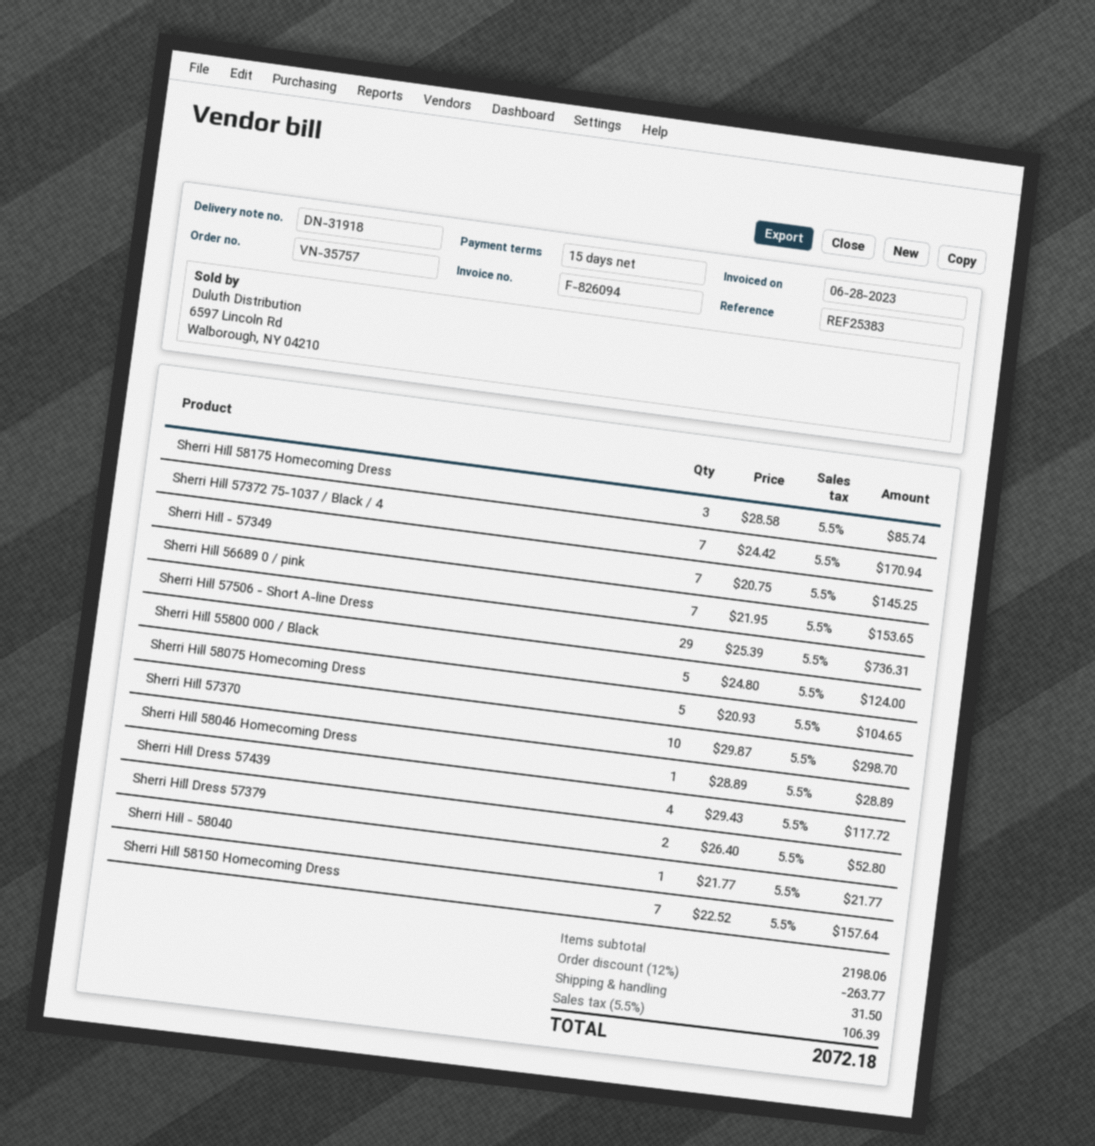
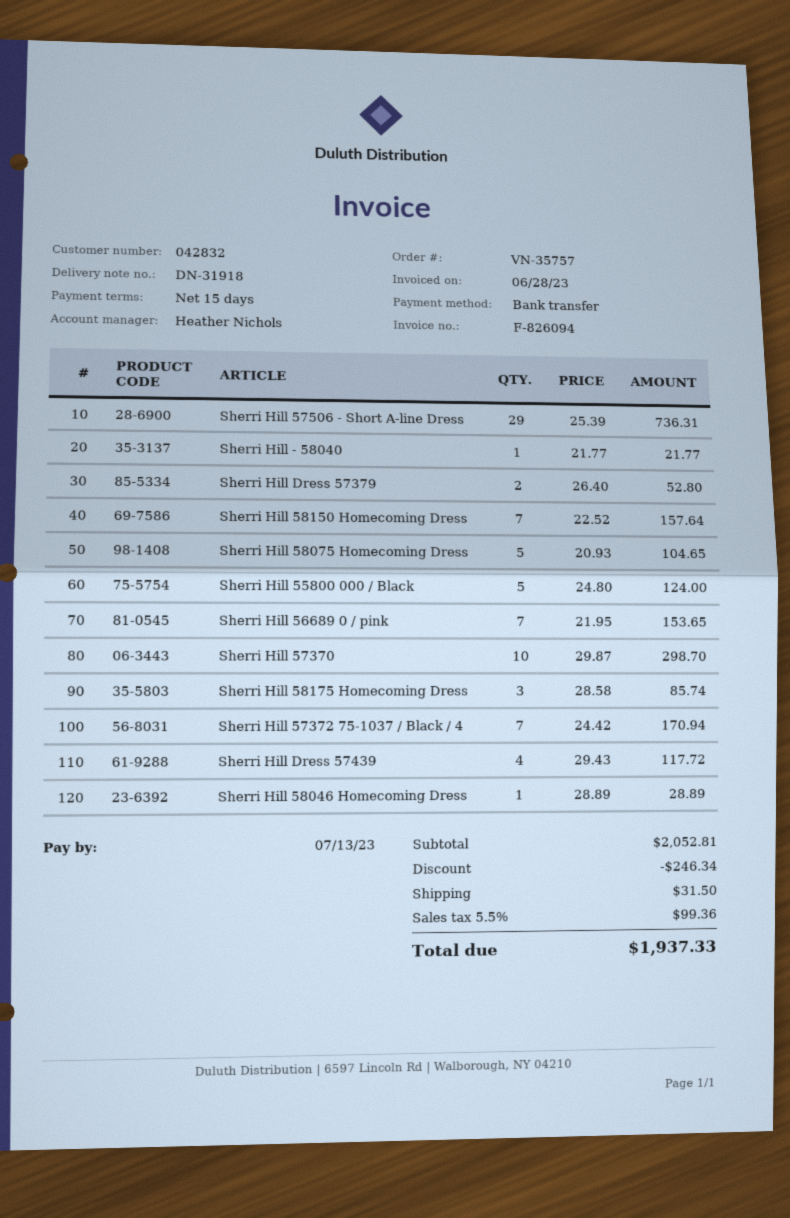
Sherri Hill - 57349: 7 x 20.75 = 145.25 -> none
subtotal: 2198.06 -> 2052.81
discount: 263.77 -> 246.34
tax: 5.5% = 106.39 -> 5.5% = 99.36
total: 2072.18 -> 1937.33

